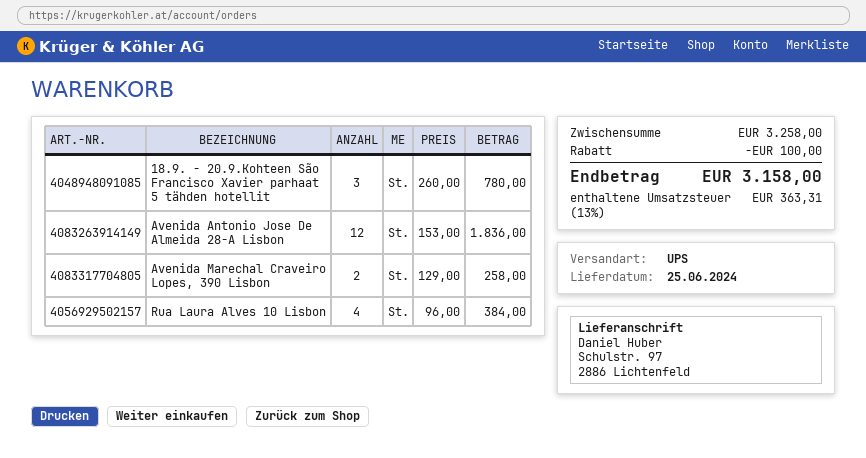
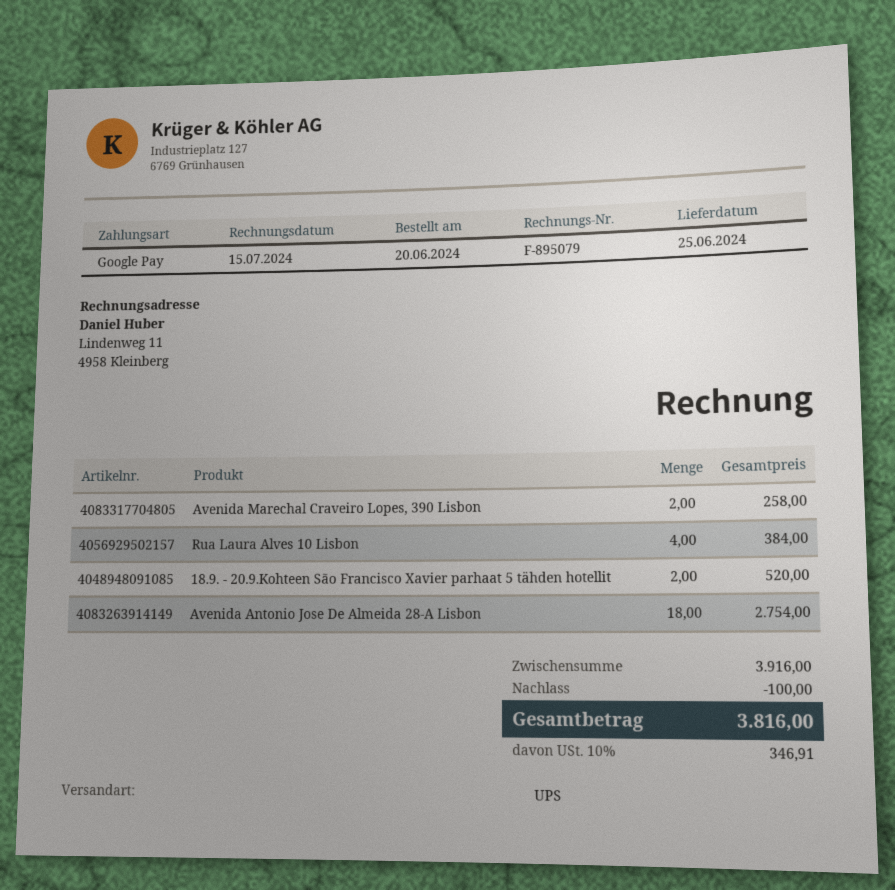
18.9. - 20.9.Kohteen São Francisco Xavier parhaat 5 tähden hotellit: 3 for 780.00 -> 2 for 520.00
Avenida Antonio Jose De Almeida 28-A Lisbon: 12 for 1836.00 -> 18 for 2754.00
subtotal: 3258.00 -> 3916.00
tax: 13% = 363.31 -> 10% = 346.91
total: 3158.00 -> 3816.00

